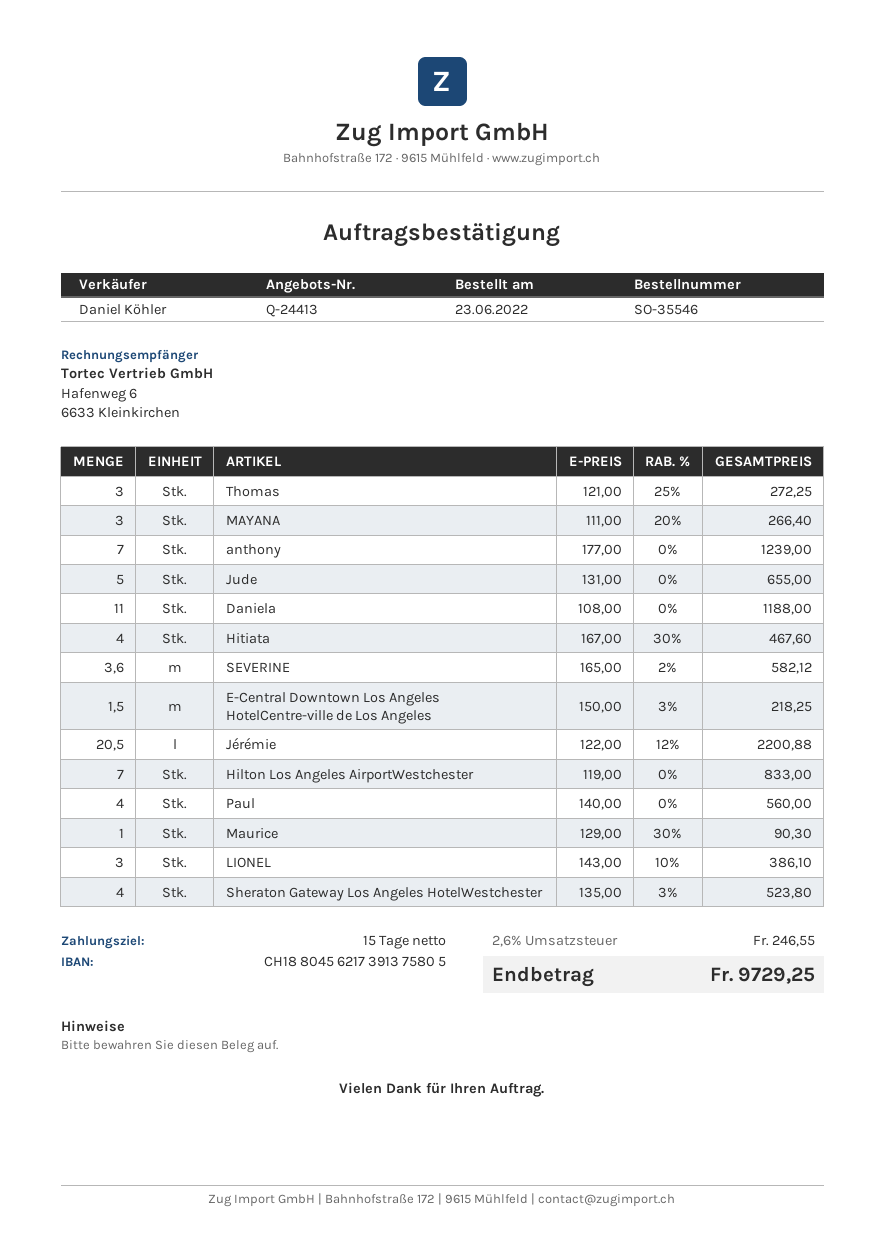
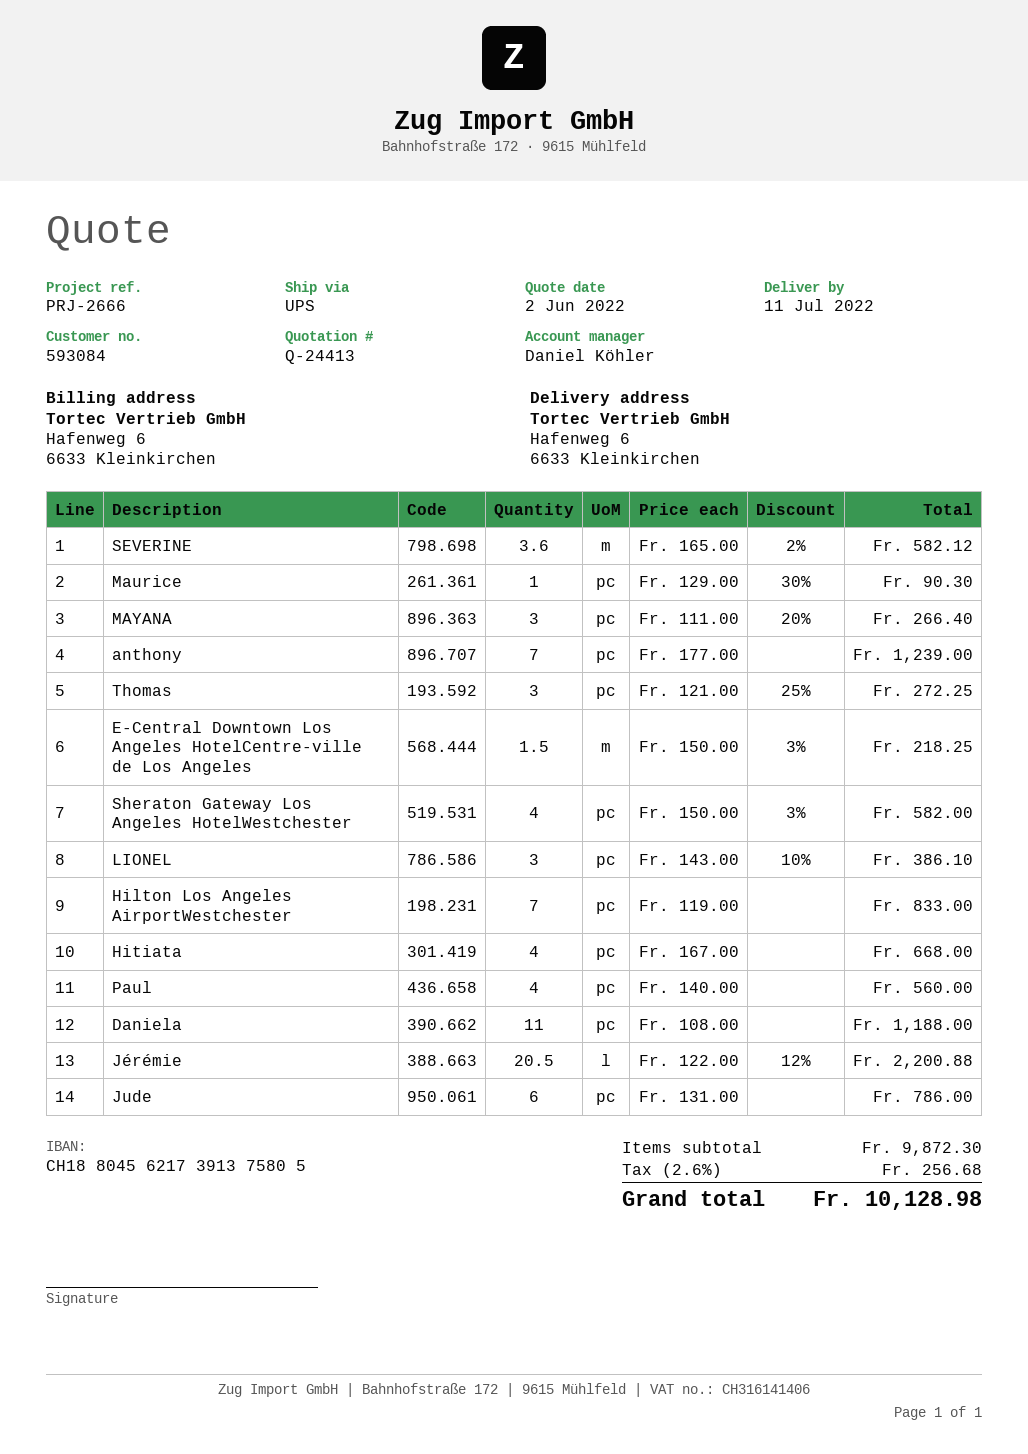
Jude: 5 x 131.00 = 655.00 -> 6 x 131.00 = 786.00
Hitiata: 4 x 167.00 - 30% = 467.60 -> 4 x 167.00 = 668.00
Sheraton Gateway Los Angeles HotelWestchester: 4 x 135.00 - 3% = 523.80 -> 4 x 150.00 - 3% = 582.00
tax: 2.6% = 246.55 -> 2.6% = 256.68
total: 9729.25 -> 10128.98

